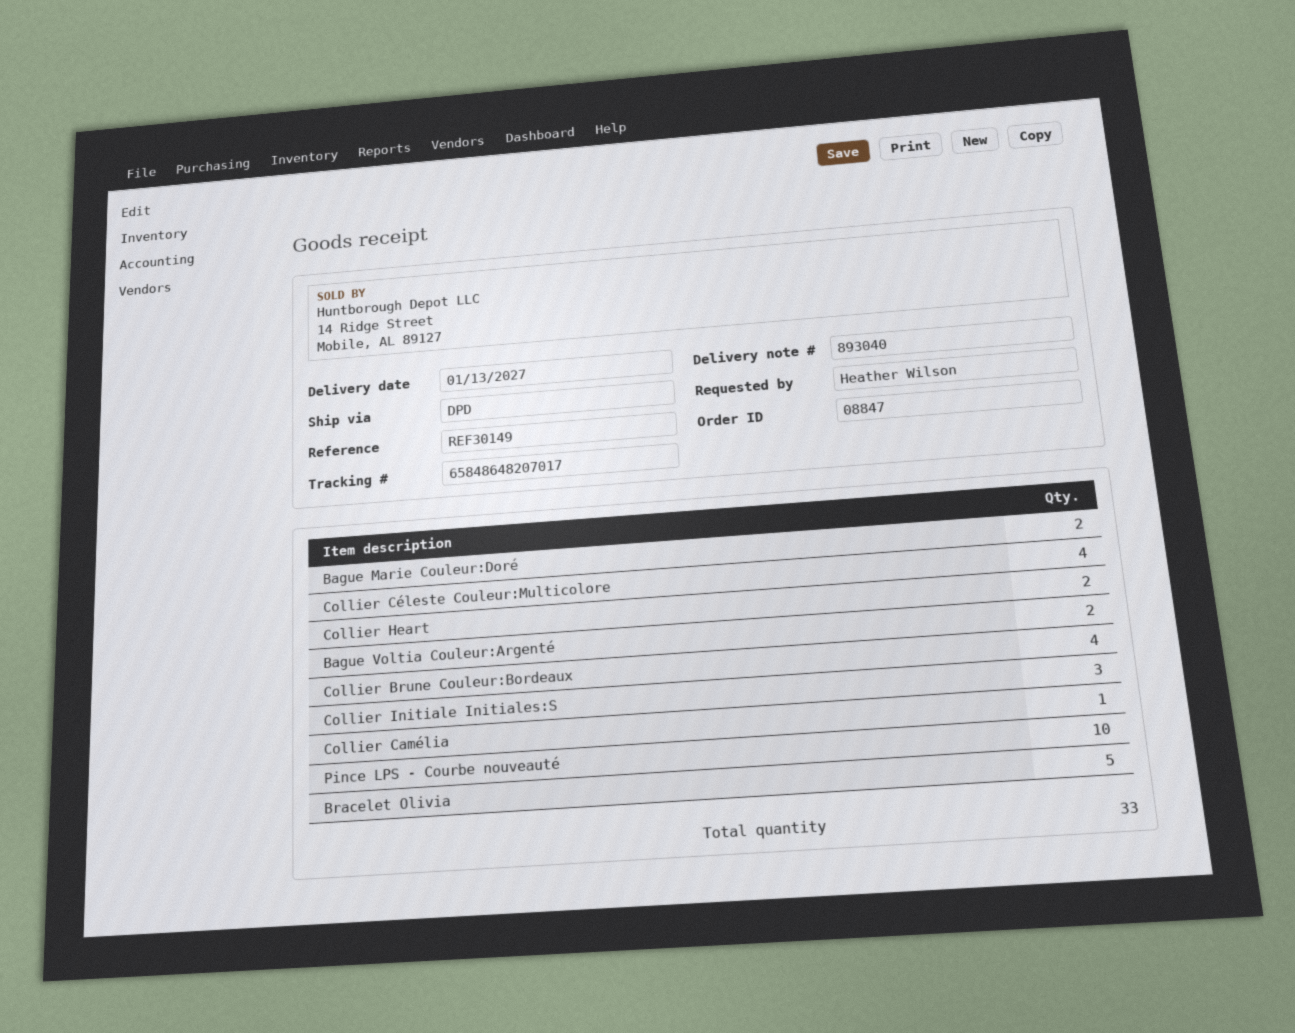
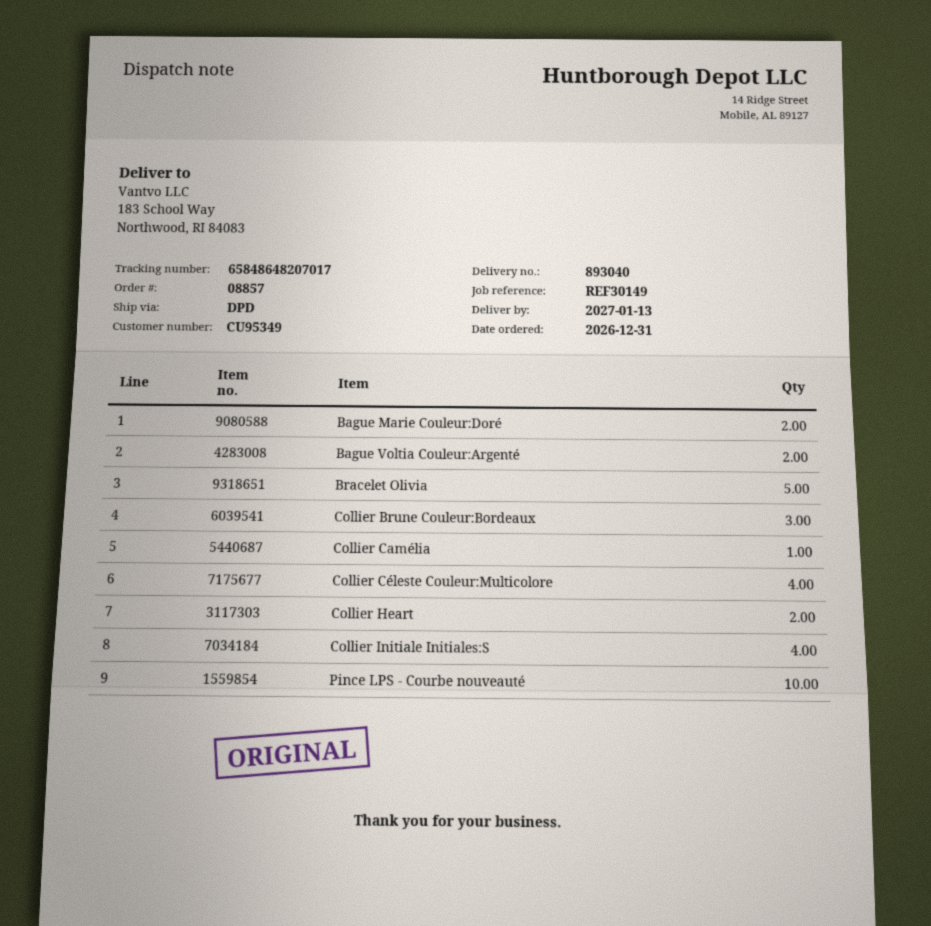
order number: 08847 -> 08857
Collier Brune Couleur:Bordeaux: 4 -> 3
Collier Initiale Initiales:S: 3 -> 4

